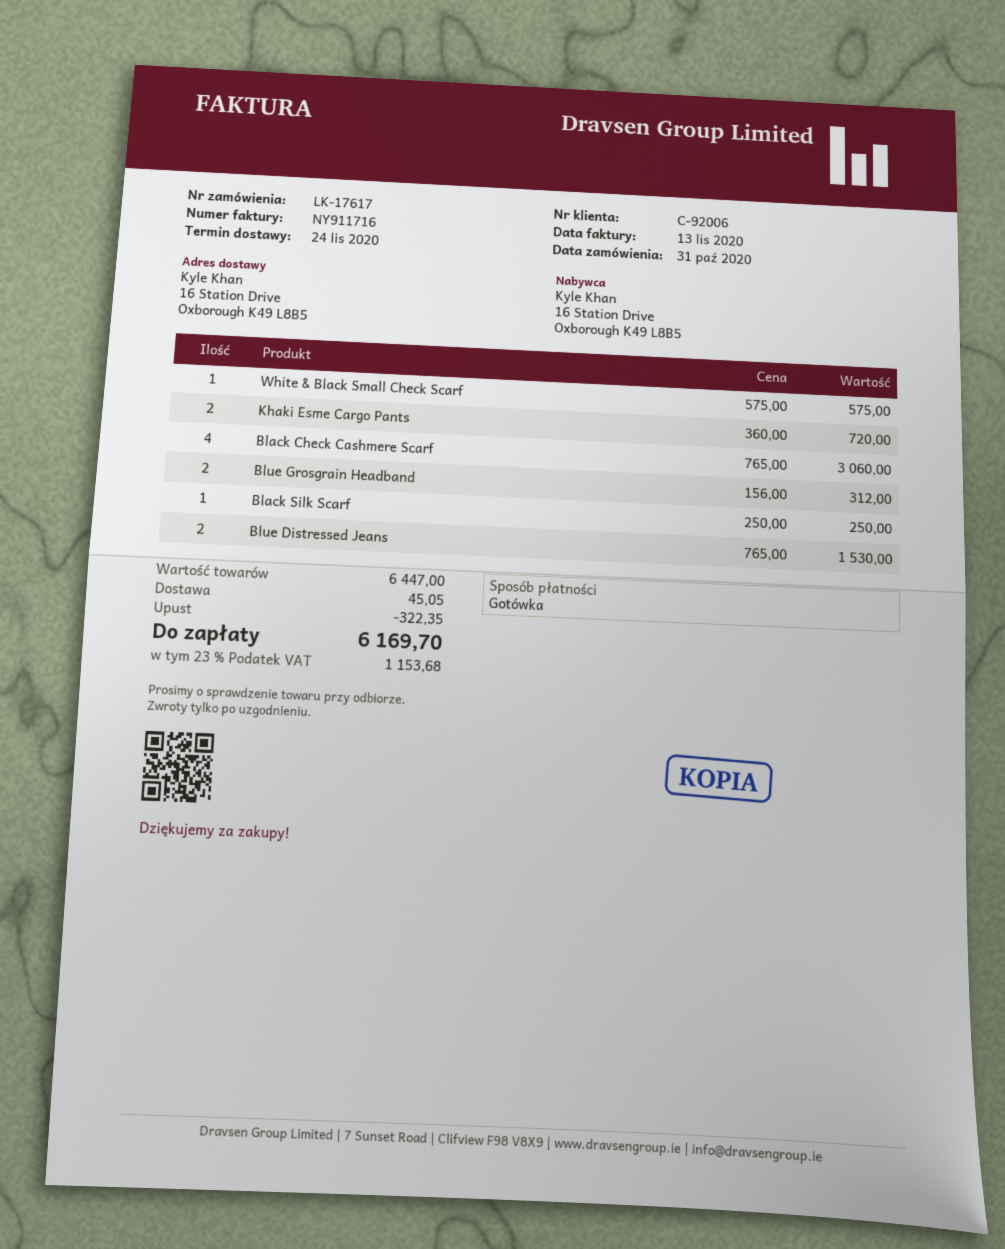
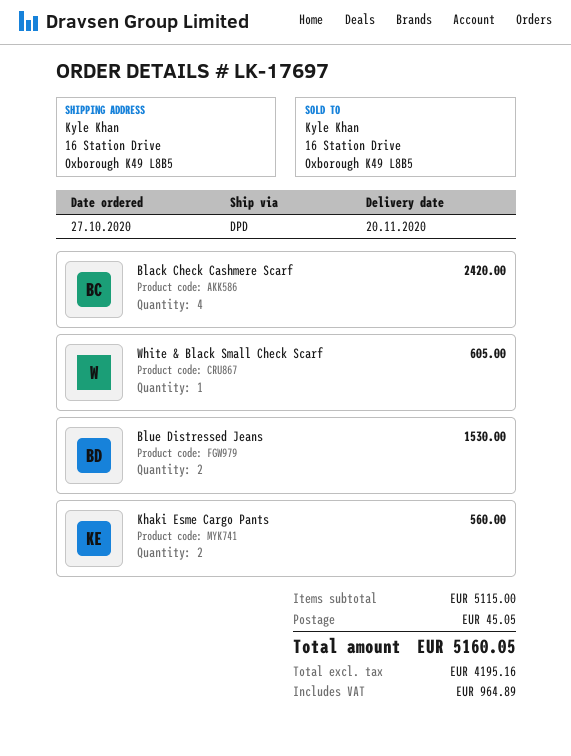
order number: LK-17617 -> LK-17697
order date: 2020-10-31 -> 2020-10-27
delivery date: 2020-11-24 -> 2020-11-20
White & Black Small Check Scarf: 1 for 575.00 -> 1 for 605.00
Khaki Esme Cargo Pants: 2 for 720.00 -> 2 for 560.00
Black Check Cashmere Scarf: 4 for 3060.00 -> 4 for 2420.00
Blue Grosgrain Headband: 2 for 312.00 -> none
Black Silk Scarf: 1 for 250.00 -> none
subtotal: 6447.00 -> 5115.00
discount: 322.35 -> none
tax: 1153.68 -> 964.89
total: 6169.70 -> 5160.05

